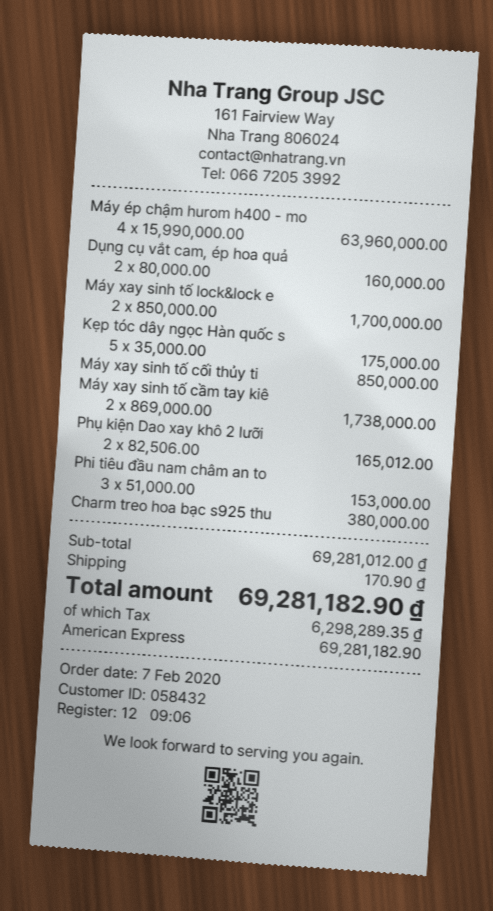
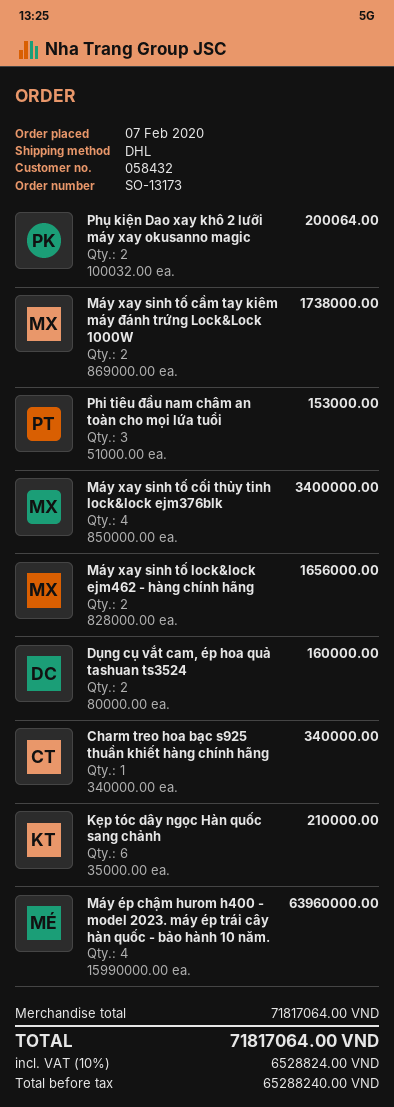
Máy xay sinh tố lock&lock e: 2 x 850000.00 = 1700000.00 -> 2 x 828000.00 = 1656000.00
Kẹp tóc dây ngọc Hàn quốc s: 5 x 35000.00 = 175000.00 -> 6 x 35000.00 = 210000.00
Máy xay sinh tố cối thủy ti: 1 x 850000.00 = 850000.00 -> 4 x 850000.00 = 3400000.00
Phụ kiện Dao xay khô 2 lưỡi: 2 x 82506.00 = 165012.00 -> 2 x 100032.00 = 200064.00
Charm treo hoa bạc s925 thu: 1 x 380000.00 = 380000.00 -> 1 x 340000.00 = 340000.00
subtotal: 69281012.00 -> 71817064.00
shipping: 170.90 -> none
tax: 6298289.35 -> 6528824.00
total: 69281182.90 -> 71817064.00

